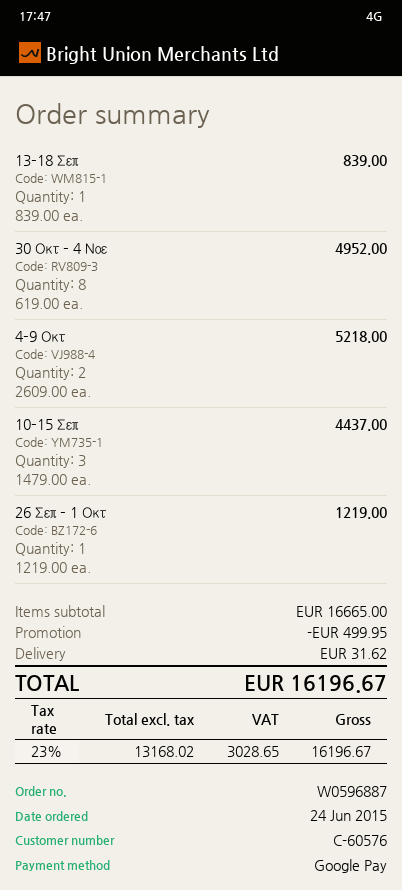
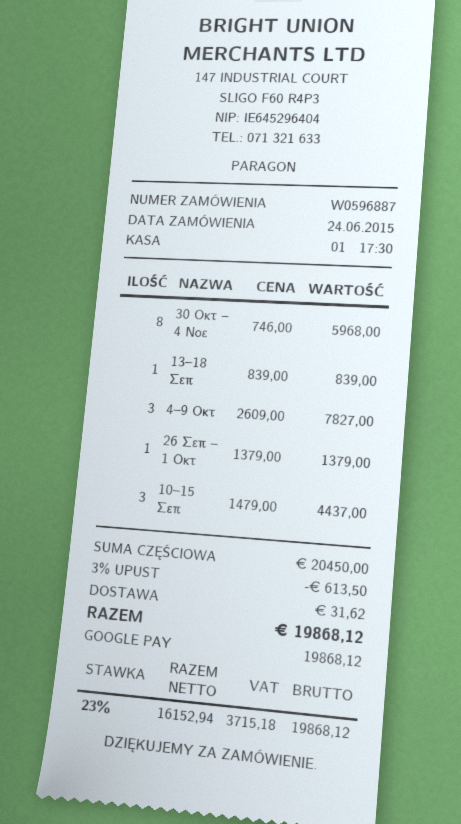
30 Οκτ – 4 Νοε: 8 x 619.00 = 4952.00 -> 8 x 746.00 = 5968.00
4–9 Οκτ: 2 x 2609.00 = 5218.00 -> 3 x 2609.00 = 7827.00
26 Σεπ – 1 Οκτ: 1 x 1219.00 = 1219.00 -> 1 x 1379.00 = 1379.00
subtotal: 16665.00 -> 20450.00
discount: 499.95 -> 613.50
net: 13168.02 -> 16152.94
tax: 23% = 3028.65 -> 23% = 3715.18
total: 16196.67 -> 19868.12

